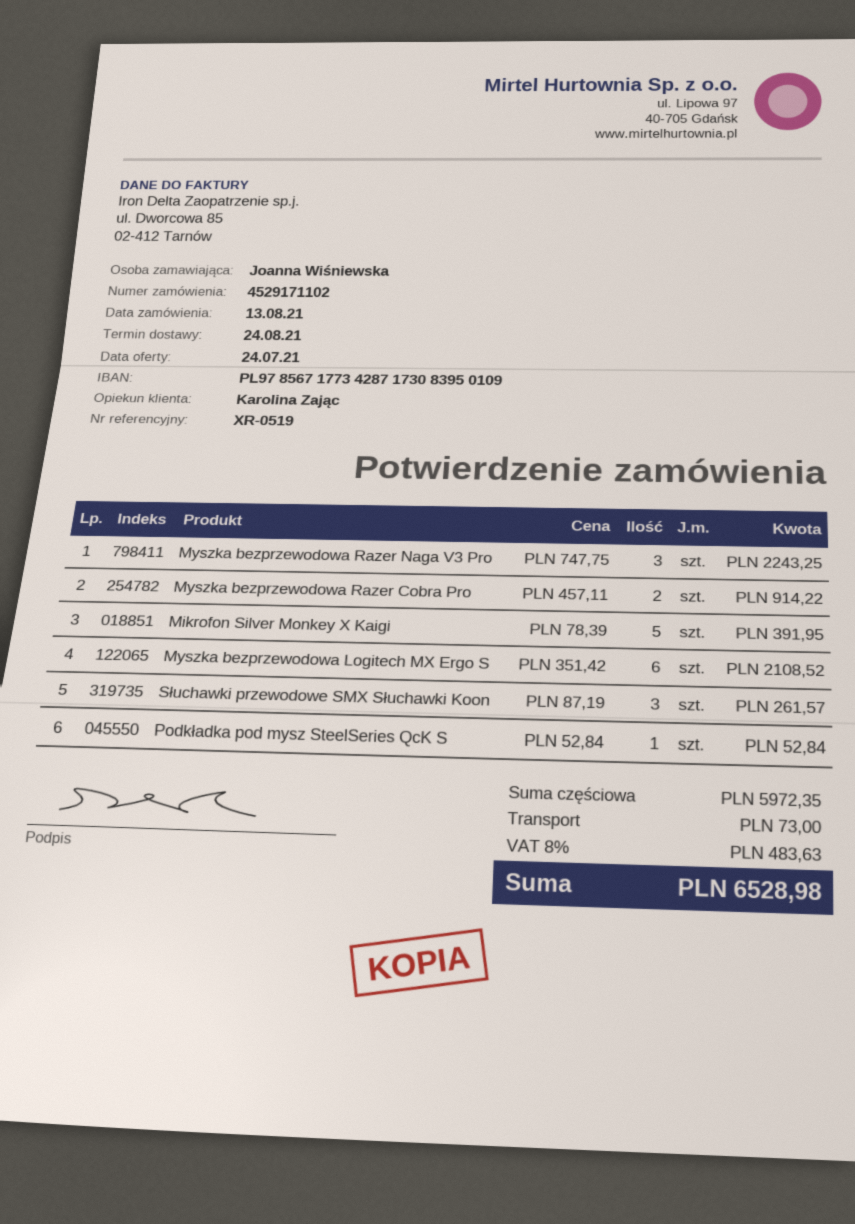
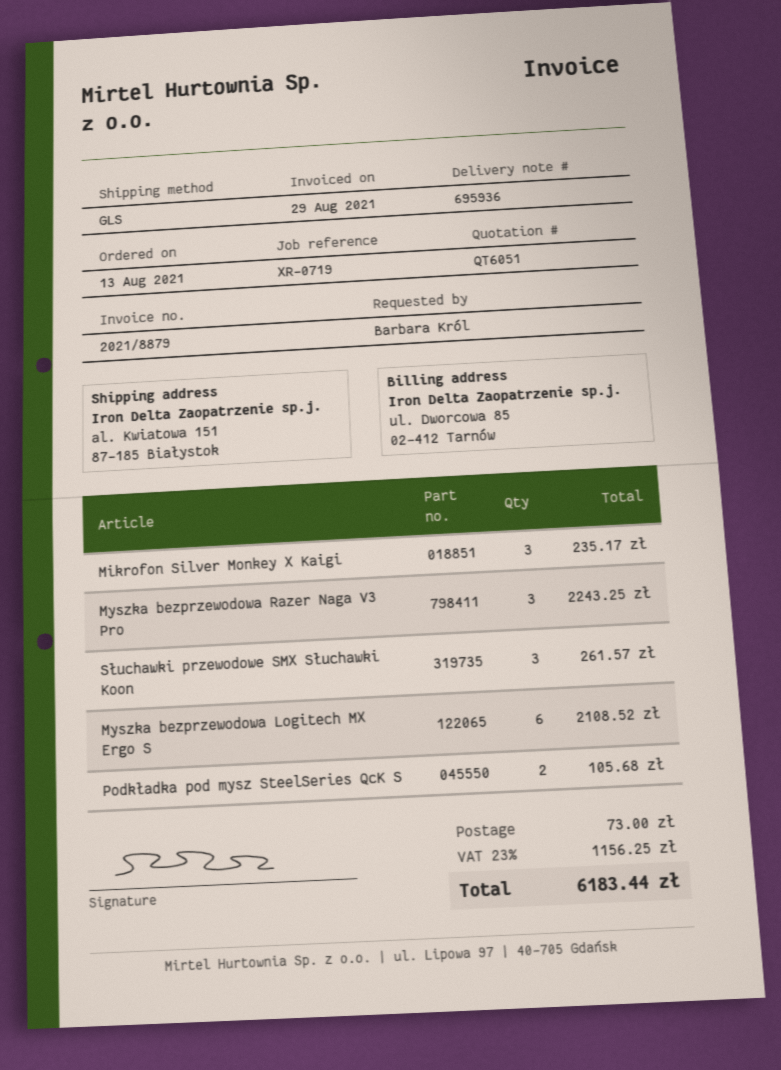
reference: XR-0519 -> XR-0719
ordered by: Joanna Wiśniewska -> Barbara Król
Myszka bezprzewodowa Razer Cobra Pro: 2 for 914.22 -> none
Mikrofon Silver Monkey X Kaigi: 5 for 391.95 -> 3 for 235.17
Podkładka pod mysz SteelSeries QcK S: 1 for 52.84 -> 2 for 105.68
tax: 8% = 483.63 -> 23% = 1156.25
total: 6528.98 -> 6183.44

